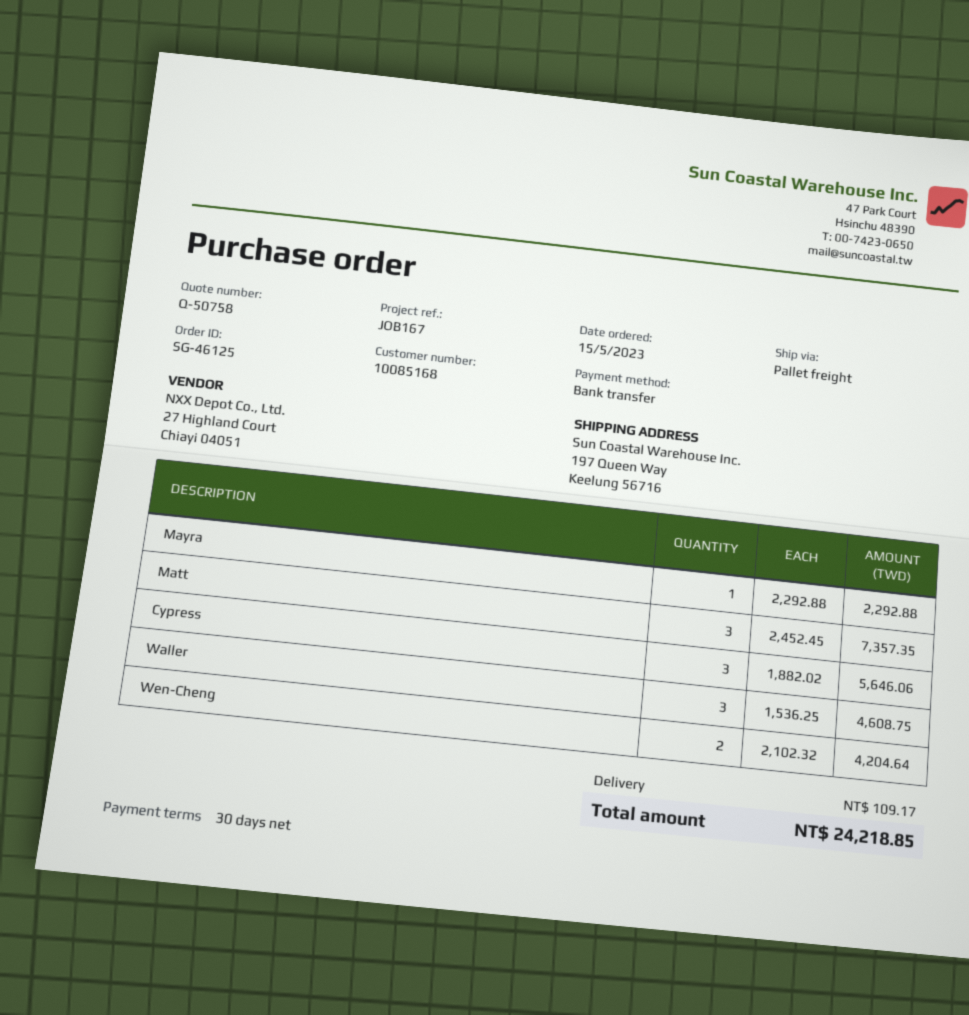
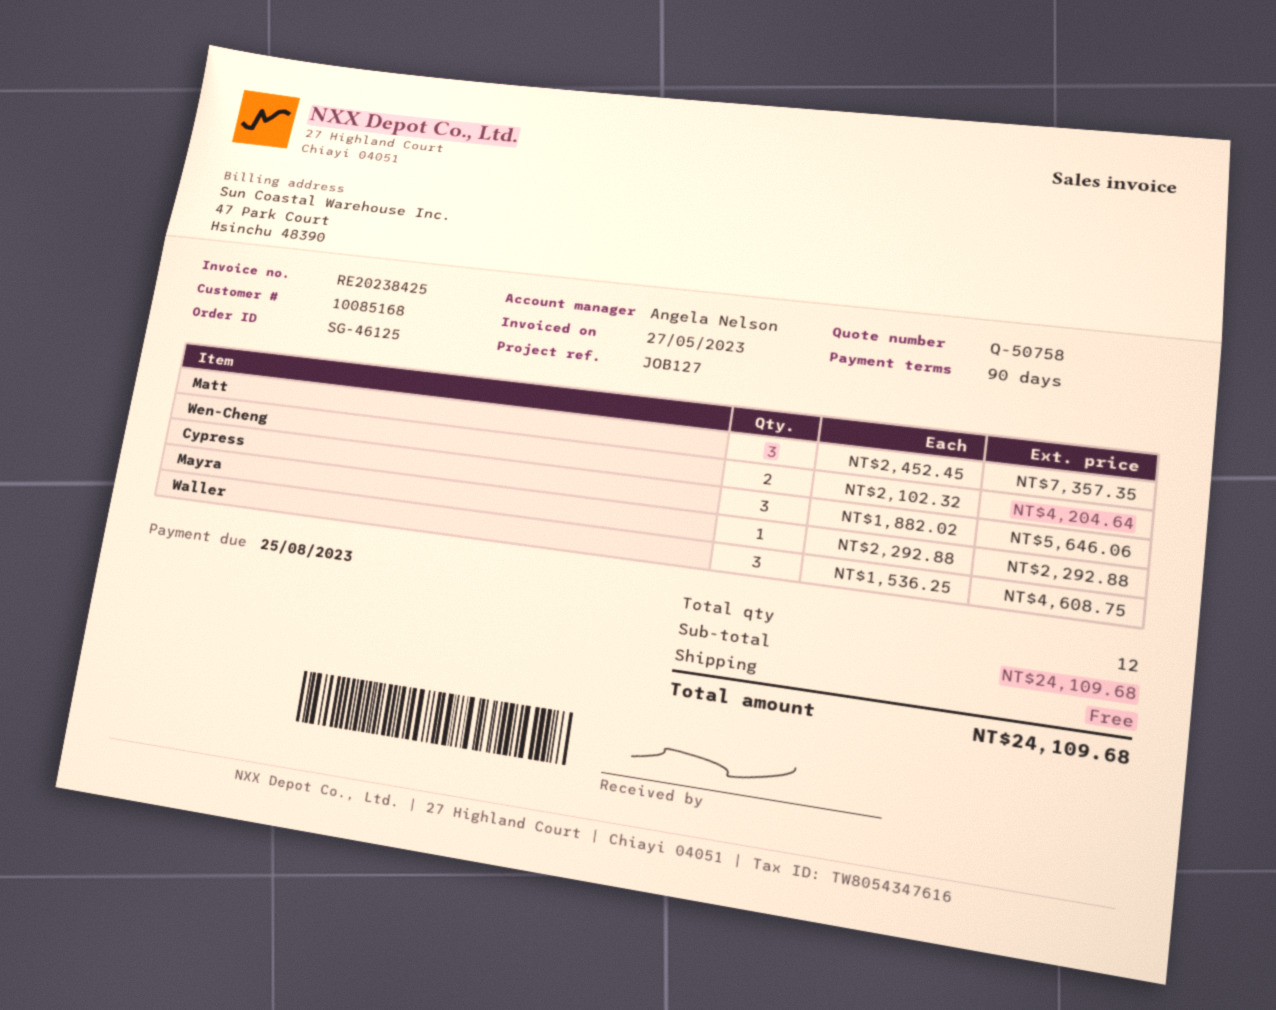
payment terms: 30 days -> 90 days
reference: JOB167 -> JOB127
shipping: 109.17 -> 0.00
total: 24218.85 -> 24109.68

